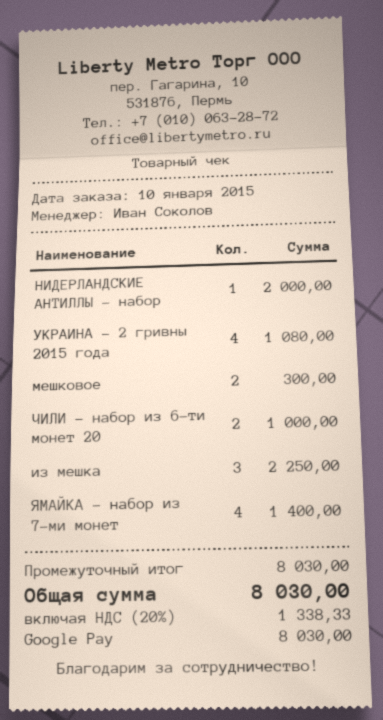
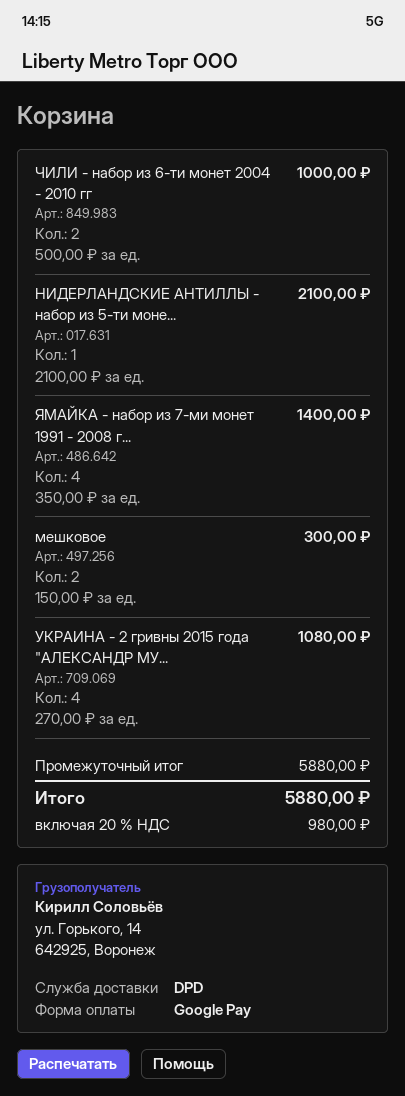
НИДЕРЛАНДСКИЕ АНТИЛЛЫ - набор: 1 for 2000.00 -> 1 for 2100.00
из мешка: 3 for 2250.00 -> none
subtotal: 8030.00 -> 5880.00
tax: 20% = 1338.33 -> 20% = 980.00
total: 8030.00 -> 5880.00

